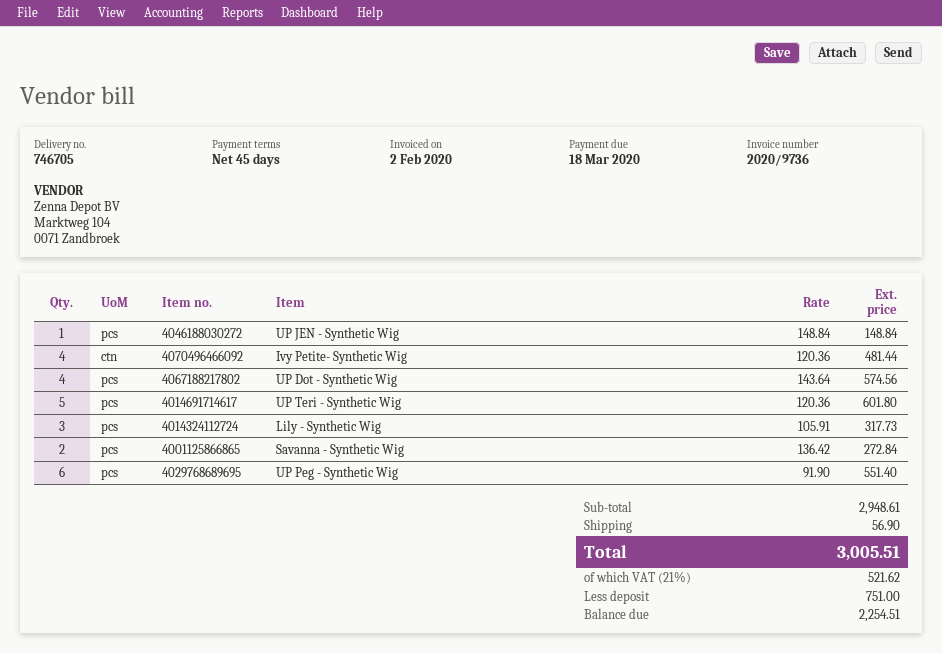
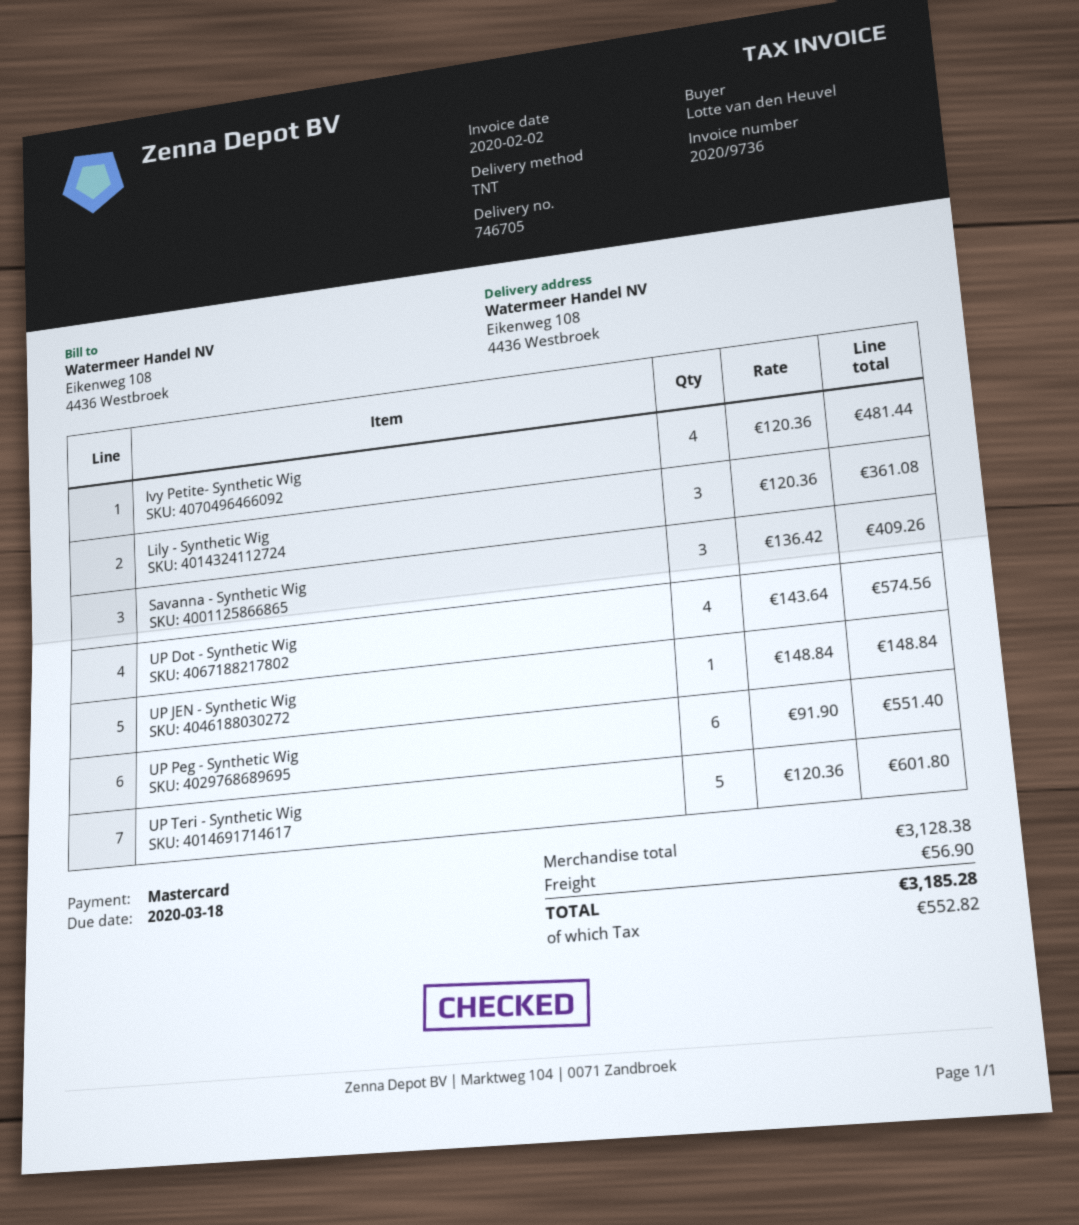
Lily - Synthetic Wig: 3 x 105.91 = 317.73 -> 3 x 120.36 = 361.08
Savanna - Synthetic Wig: 2 x 136.42 = 272.84 -> 3 x 136.42 = 409.26
subtotal: 2948.61 -> 3128.38
tax: 521.62 -> 552.82
total: 3005.51 -> 3185.28

